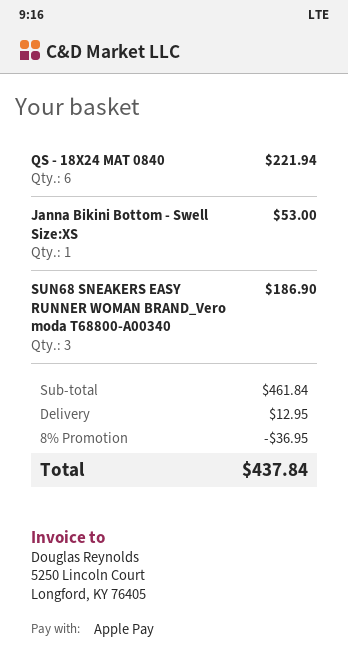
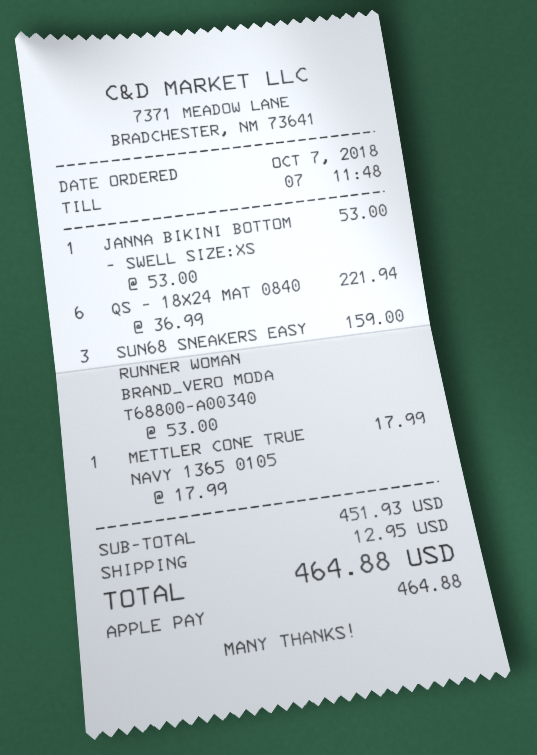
SUN68 SNEAKERS EASY RUNNER WOMAN BRAND_Vero moda T68800-A00340: 3 for 186.90 -> 3 for 159.00
METTLER CONE TRUE NAVY 1365 0105: none -> 1 for 17.99
subtotal: 461.84 -> 451.93
discount: 8% = 36.95 -> none
total: 437.84 -> 464.88

